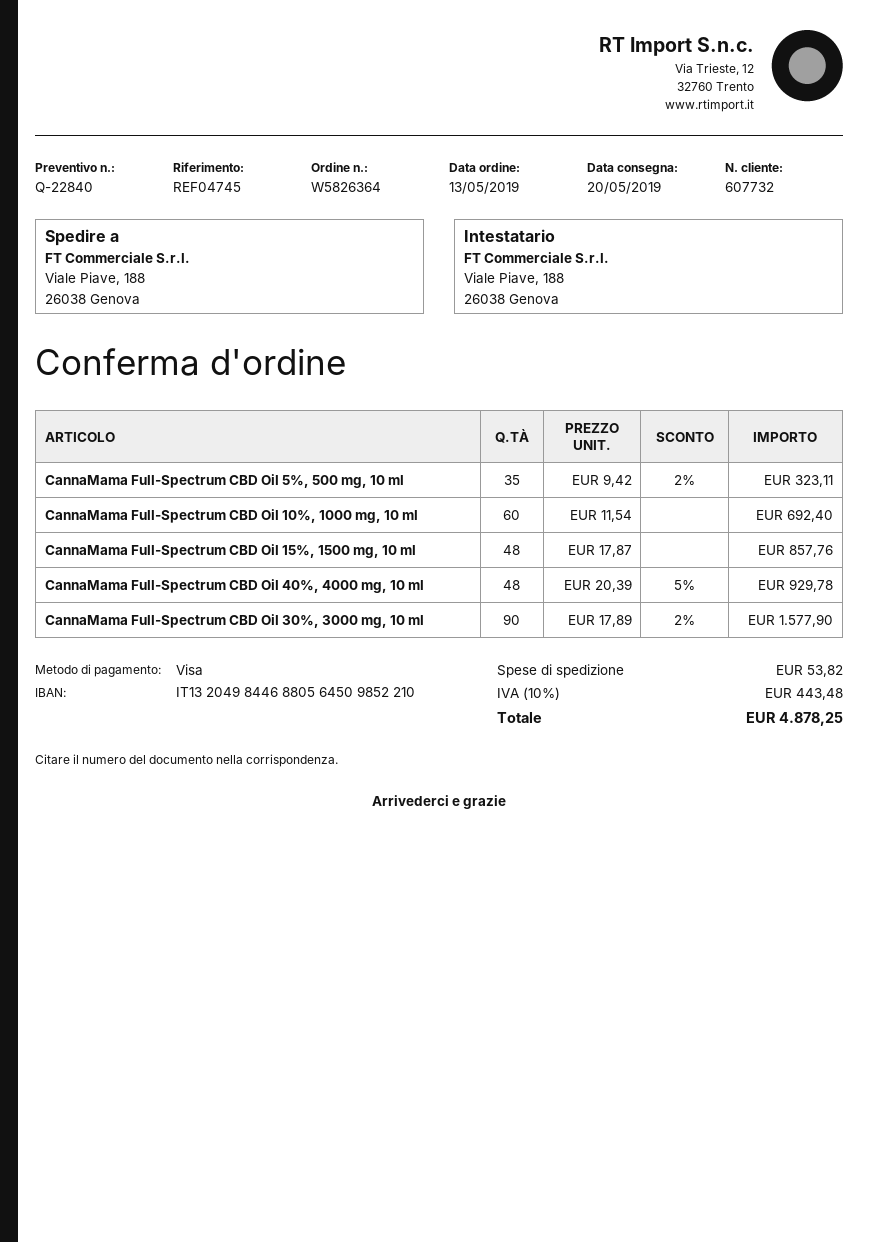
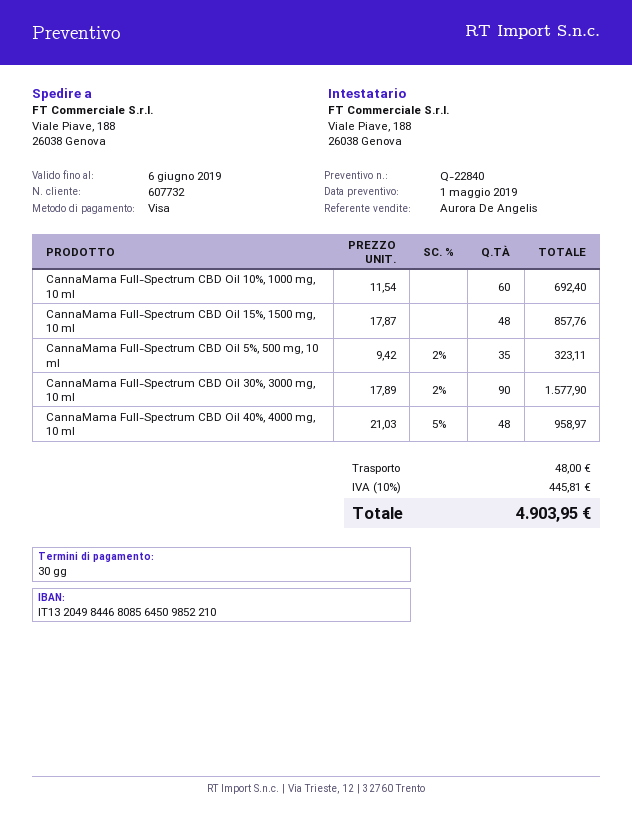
bank account: IT1320498446880564509852210 -> IT1320498446808564509852210
CannaMama Full-Spectrum CBD Oil 40%, 4000 mg, 10 ml: 48 x 20.39 - 5% = 929.78 -> 48 x 21.03 - 5% = 958.97
shipping: 53.82 -> 48.00
tax: 10% = 443.48 -> 10% = 445.81
total: 4878.25 -> 4903.95

